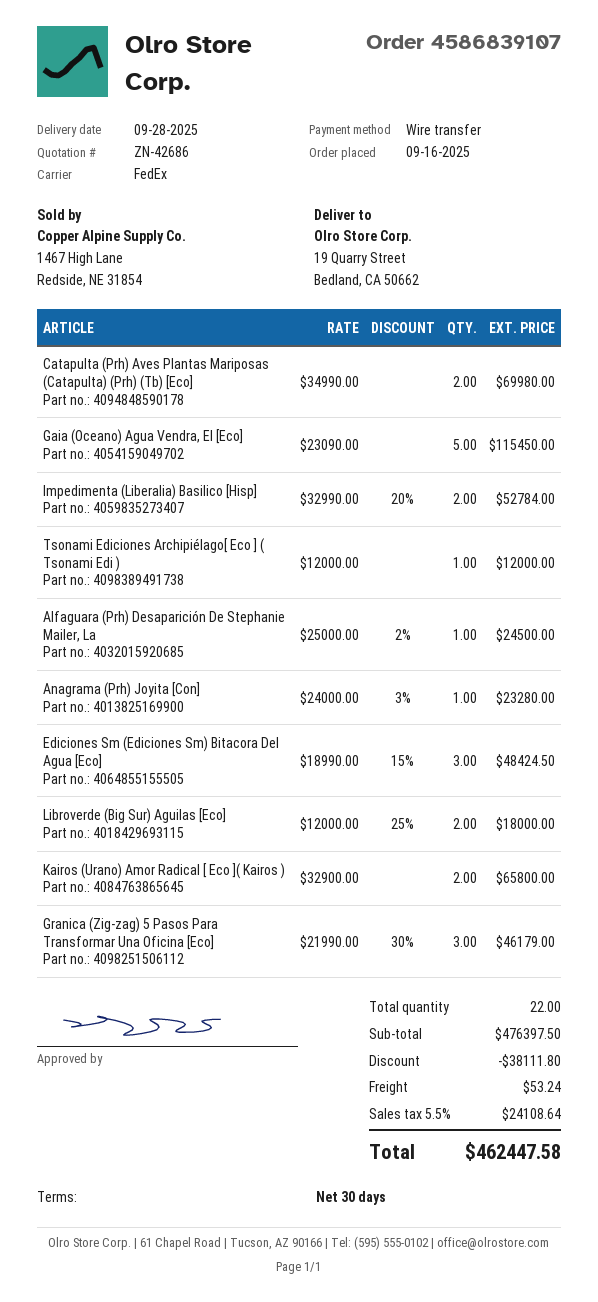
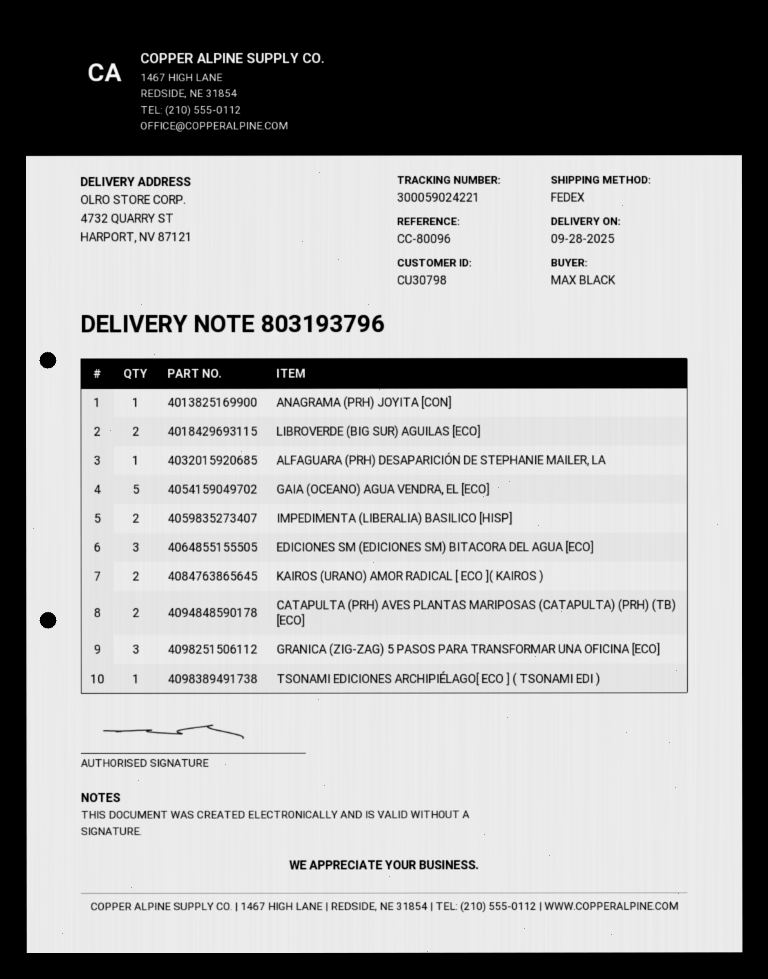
ship to: 19 Quarry Street, Bedland, CA 50662 -> 4732 QUARRY ST, HARPORT, NV 87121

